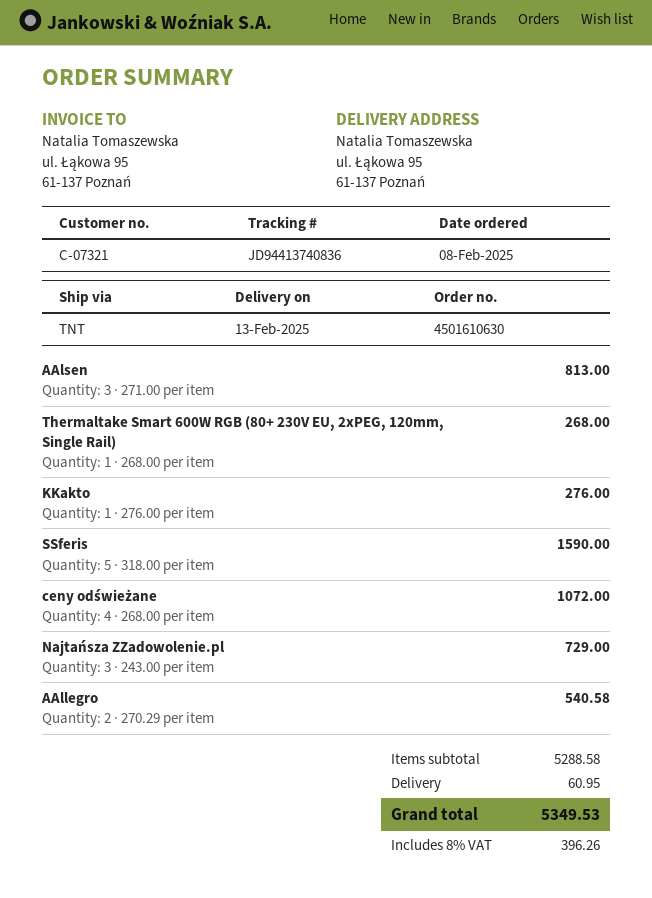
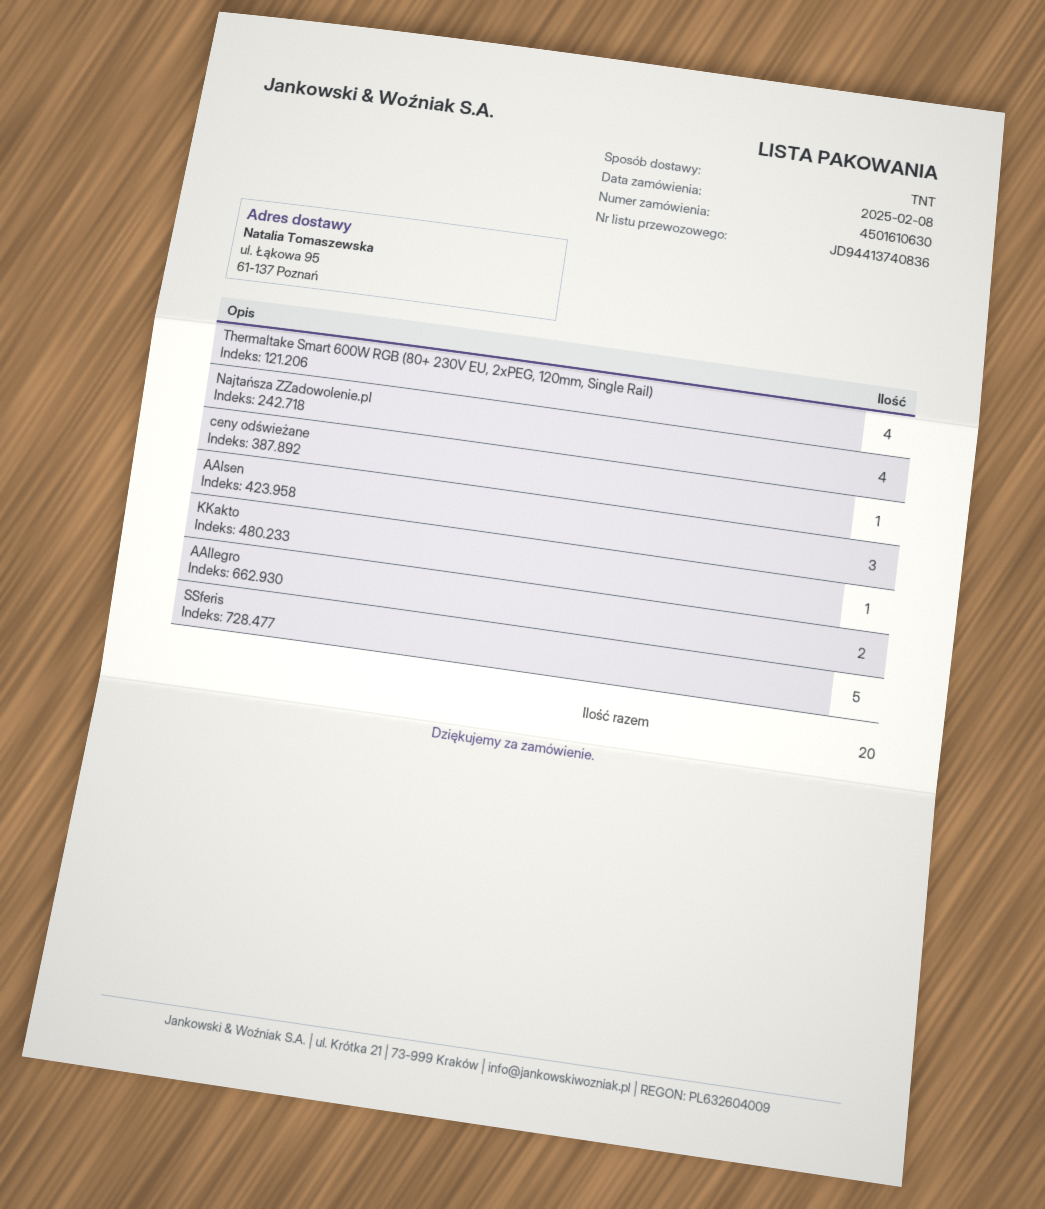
Thermaltake Smart 600W RGB (80+ 230V EU, 2xPEG, 120mm, Single Rail): 1 -> 4
ceny odświeżane: 4 -> 1
Najtańsza ZZadowolenie.pl: 3 -> 4

